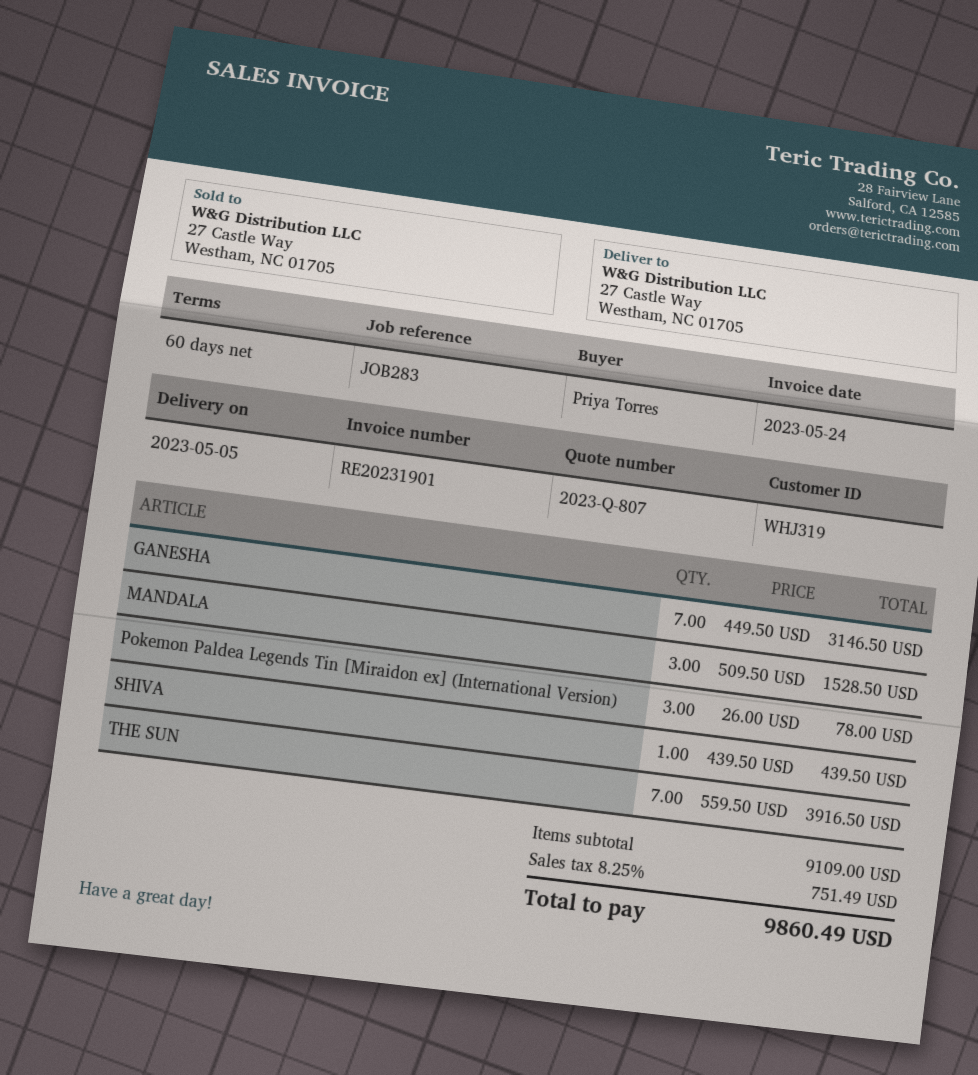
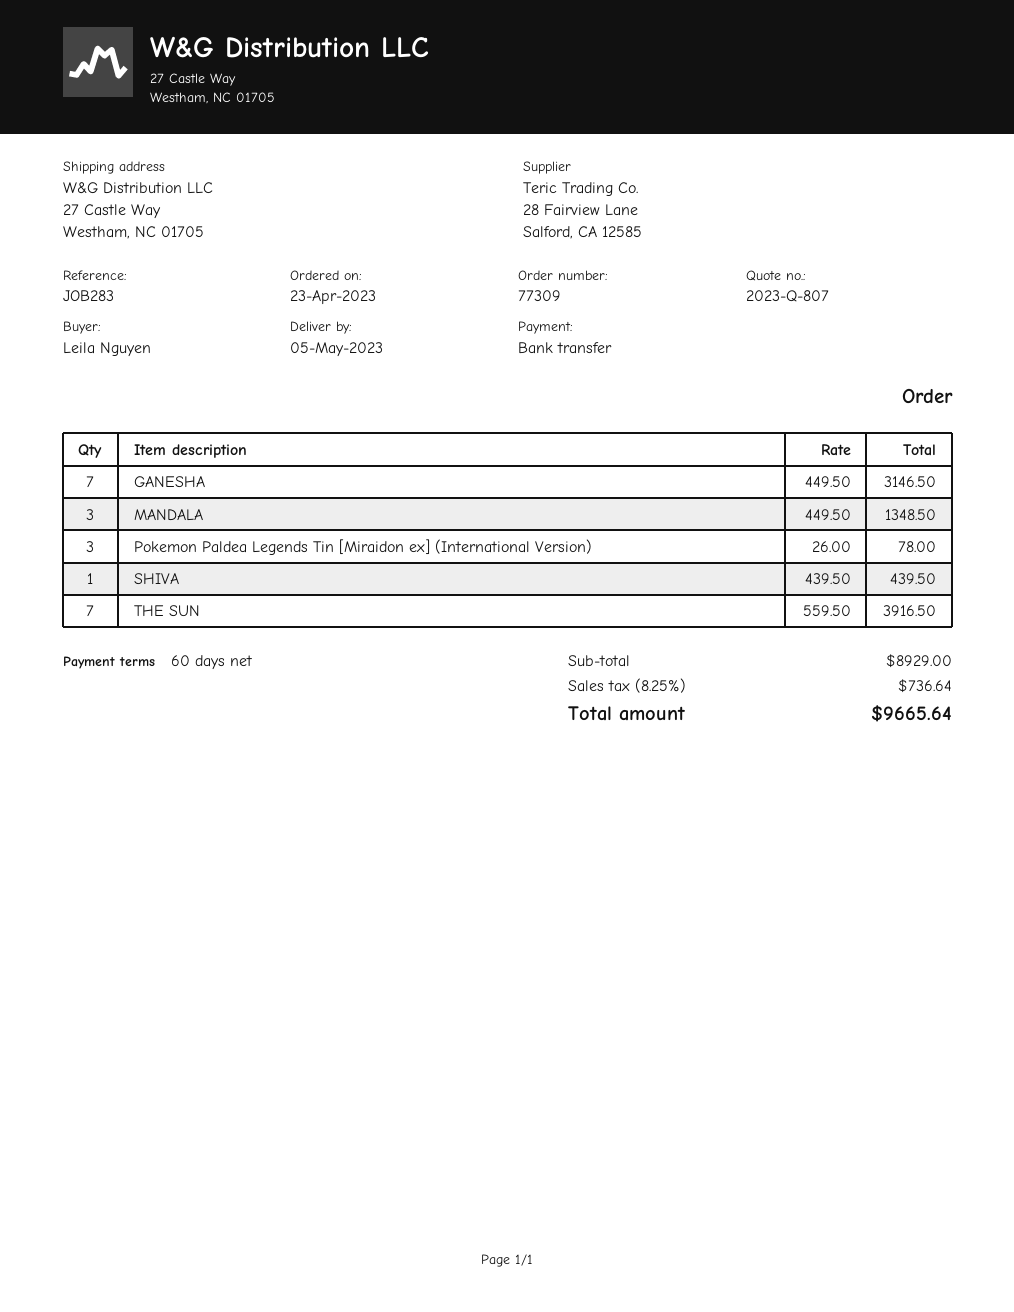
ordered by: Priya Torres -> Leila Nguyen
MANDALA: 3 x 509.50 = 1528.50 -> 3 x 449.50 = 1348.50
subtotal: 9109.00 -> 8929.00
tax: 8.25% = 751.49 -> 8.25% = 736.64
total: 9860.49 -> 9665.64

